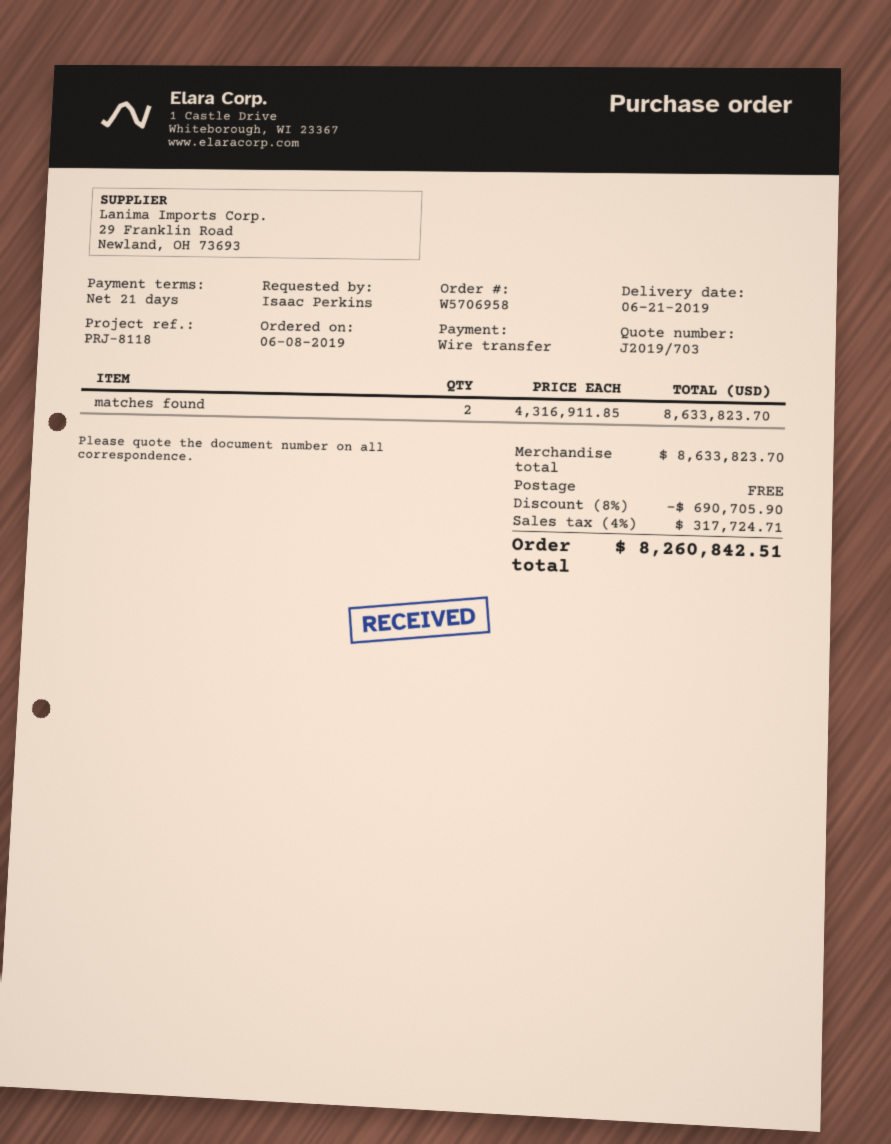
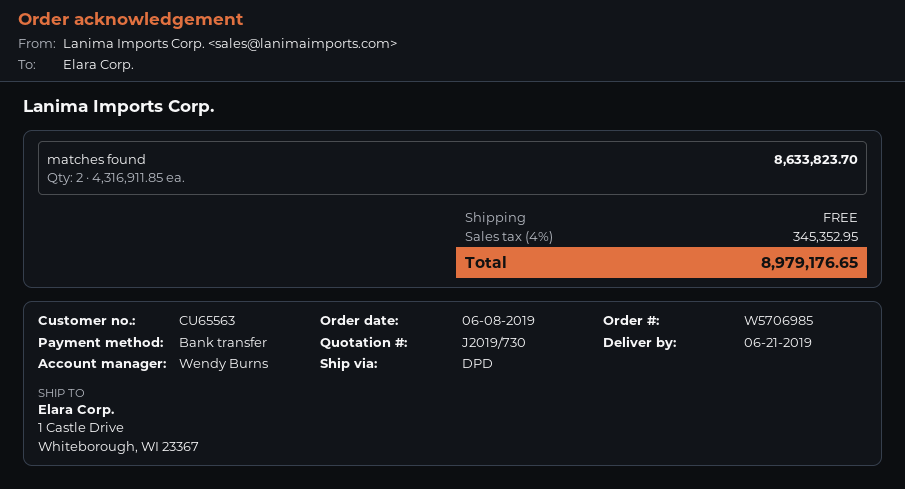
quote number: J2019/703 -> J2019/730
order number: W5706958 -> W5706985
discount: 8% = 690705.90 -> none
tax: 4% = 317724.71 -> 4% = 345352.95
total: 8260842.51 -> 8979176.65

